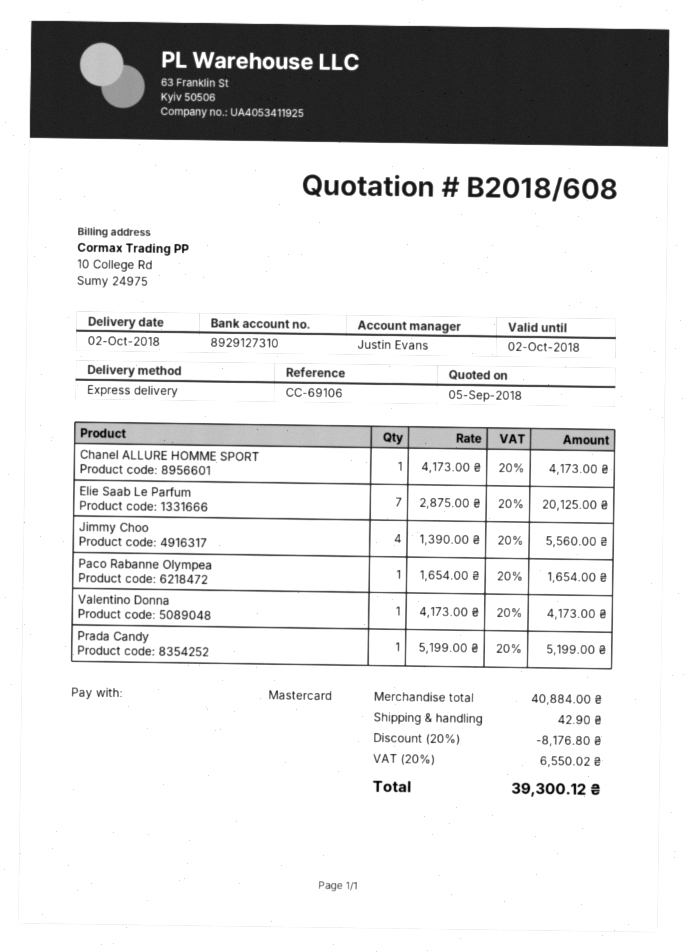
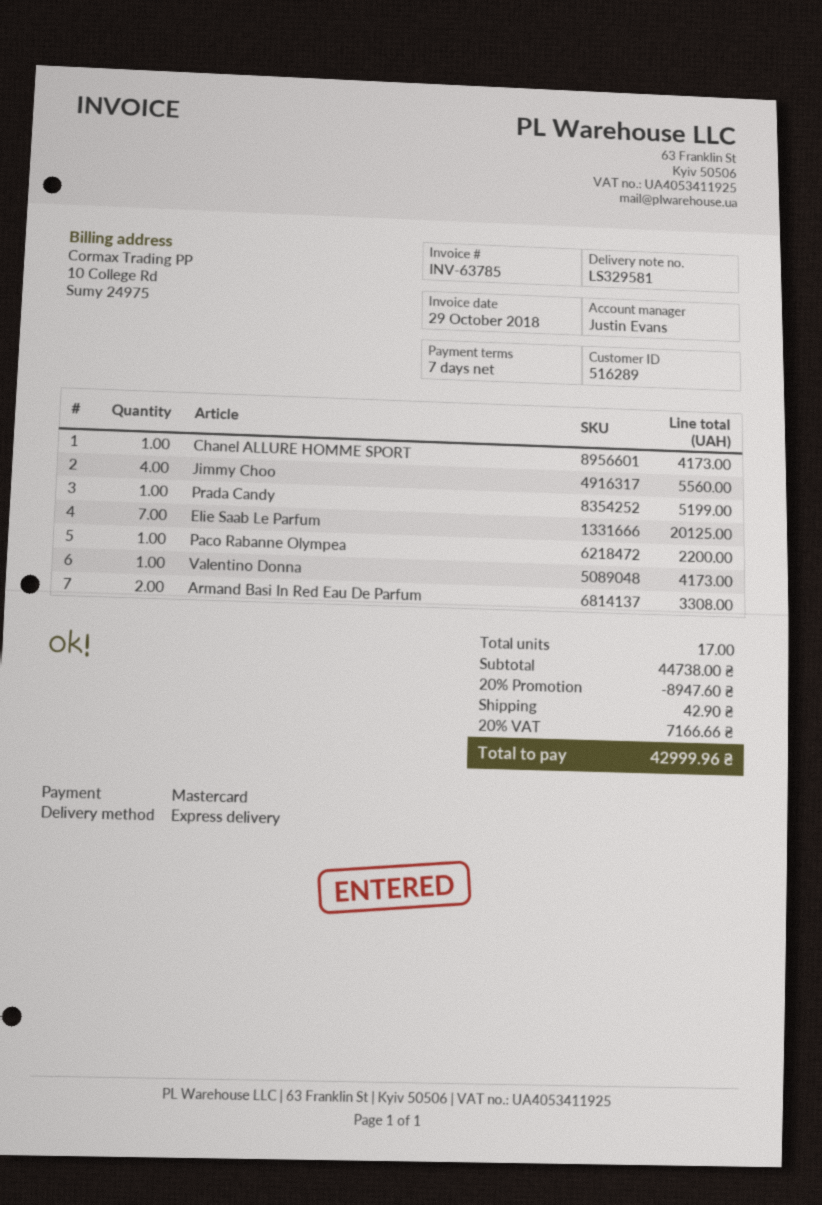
Paco Rabanne Olympea: 1 for 1654.00 -> 1 for 2200.00
Armand Basi In Red Eau De Parfum: none -> 2 for 3308.00
subtotal: 40884.00 -> 44738.00
discount: 20% = 8176.80 -> 20% = 8947.60
tax: 20% = 6550.02 -> 20% = 7166.66
total: 39300.12 -> 42999.96

